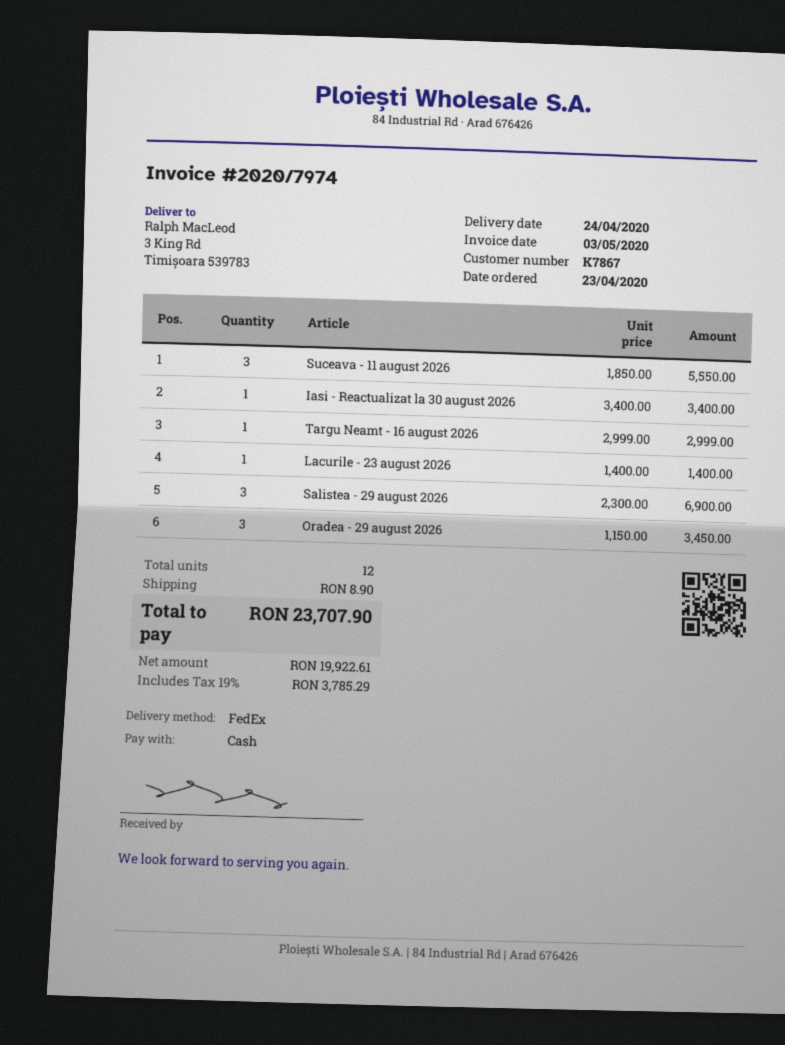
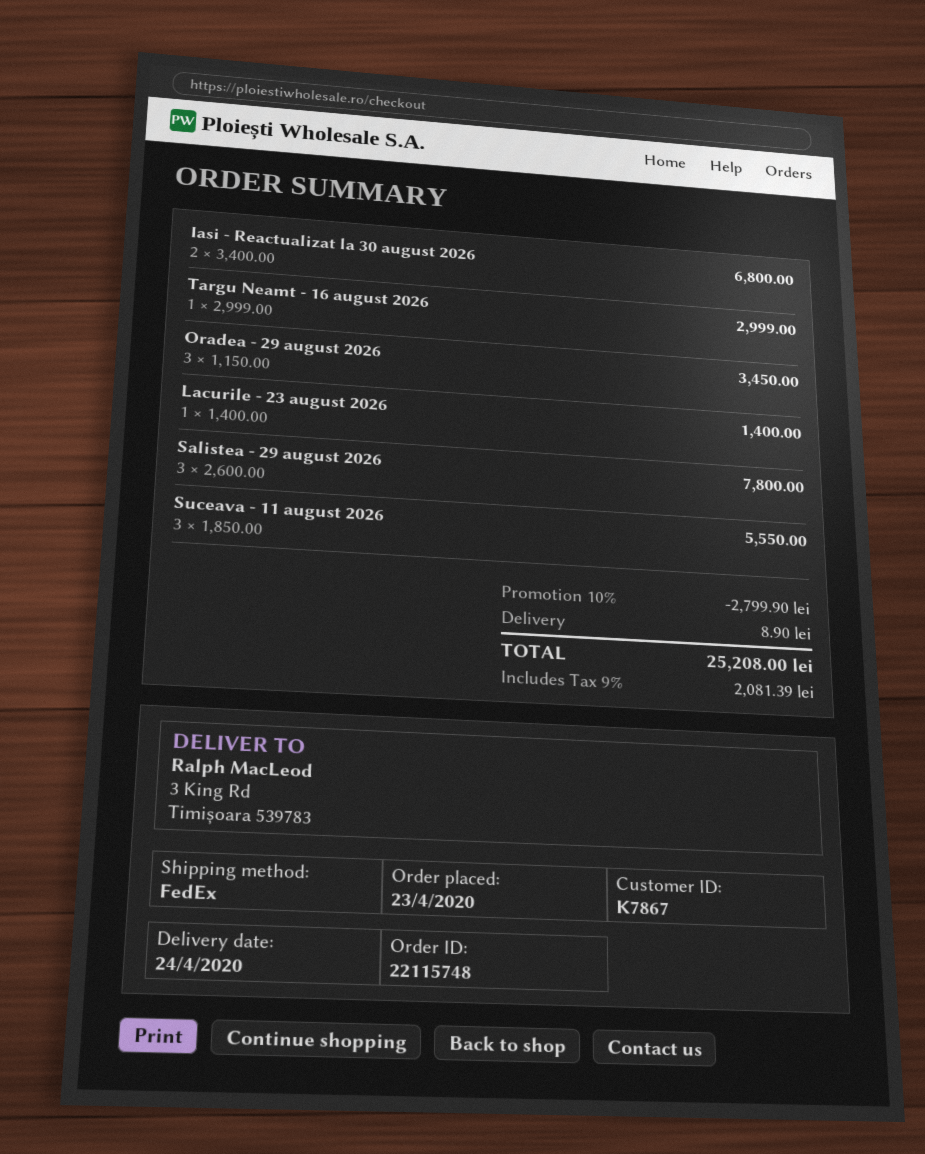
Iasi - Reactualizat la 30 august 2026: 1 x 3400.00 = 3400.00 -> 2 x 3400.00 = 6800.00
Salistea - 29 august 2026: 3 x 2300.00 = 6900.00 -> 3 x 2600.00 = 7800.00
discount: none -> 10% = 2799.90
tax: 19% = 3785.29 -> 9% = 2081.39
total: 23707.90 -> 25208.00

